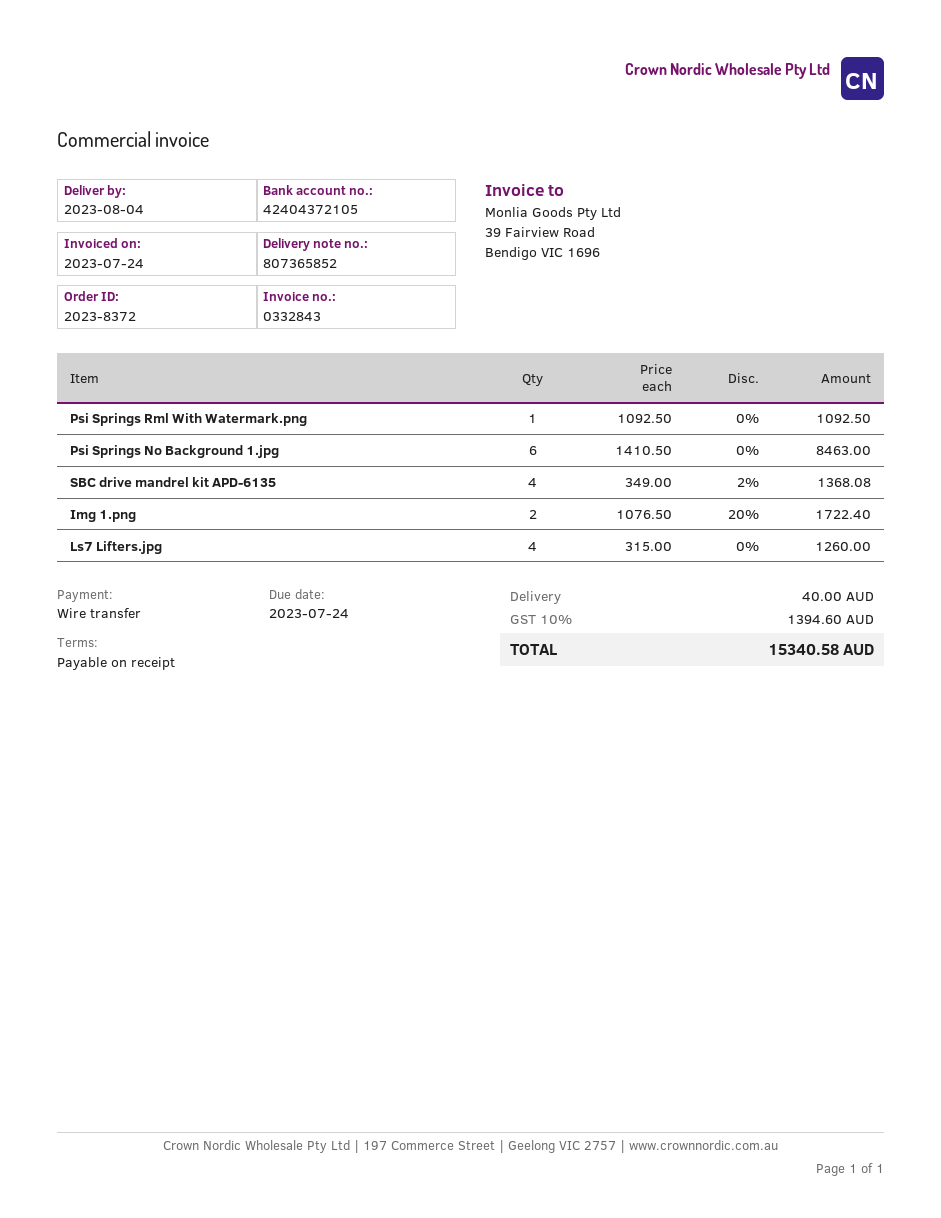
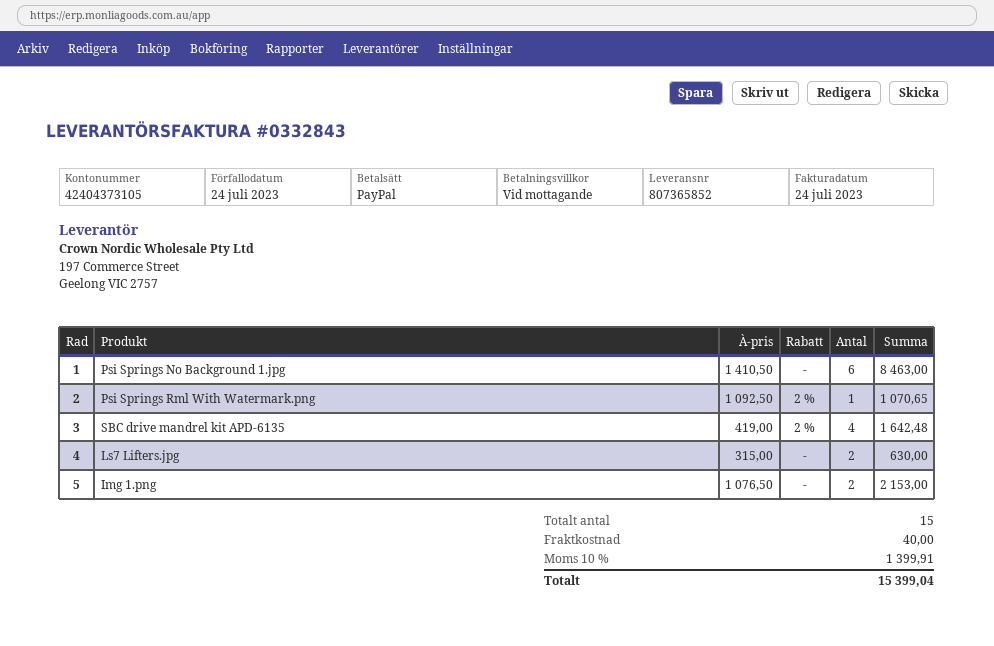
payment method: bank transfer -> PayPal
bank account: 42404372105 -> 42404373105
Psi Springs Rml With Watermark.png: 1 x 1092.50 = 1092.50 -> 1 x 1092.50 - 2% = 1070.65
SBC drive mandrel kit APD-6135: 4 x 349.00 - 2% = 1368.08 -> 4 x 419.00 - 2% = 1642.48
Img 1.png: 2 x 1076.50 - 20% = 1722.40 -> 2 x 1076.50 = 2153.00
Ls7 Lifters.jpg: 4 x 315.00 = 1260.00 -> 2 x 315.00 = 630.00
tax: 10% = 1394.60 -> 10% = 1399.91
total: 15340.58 -> 15399.04

